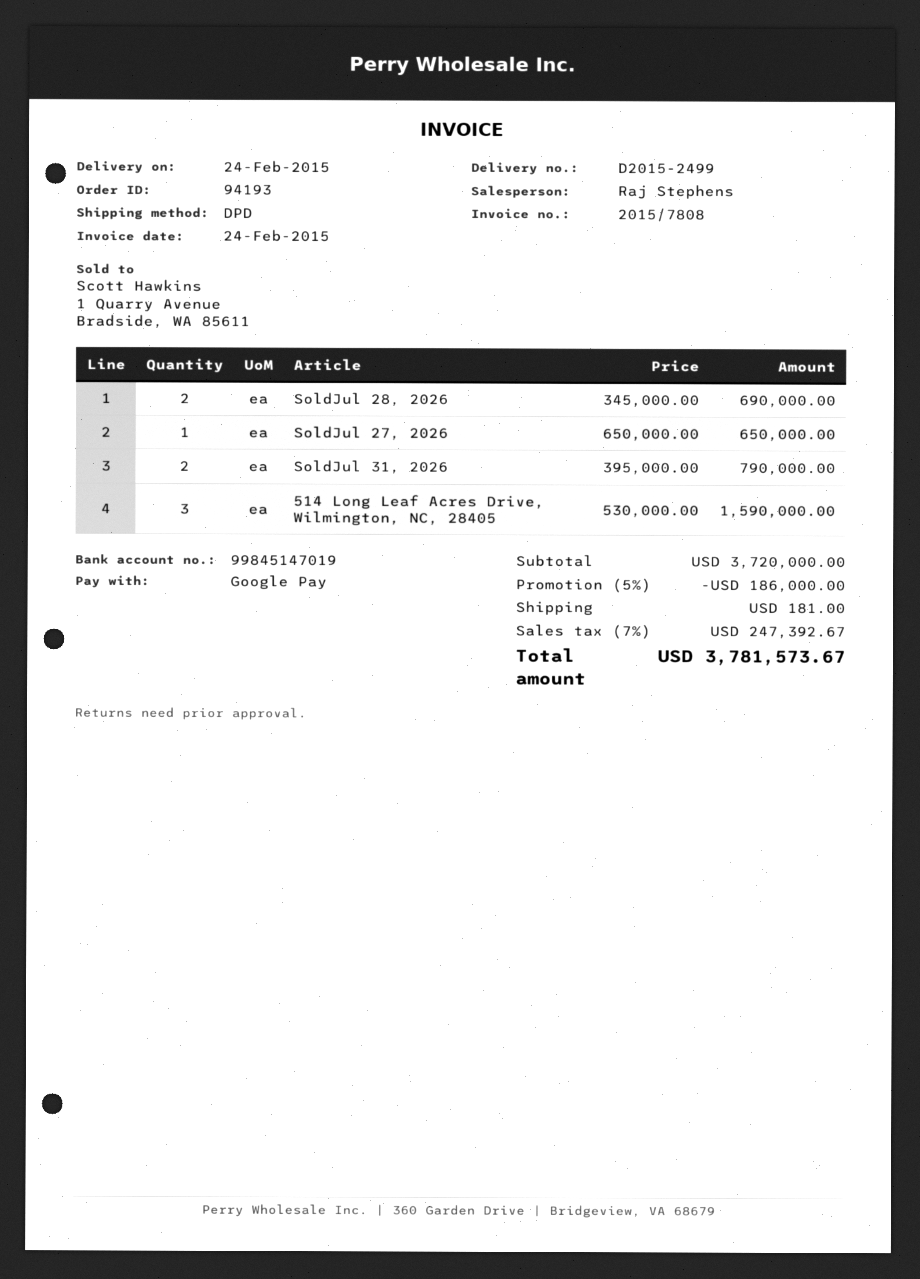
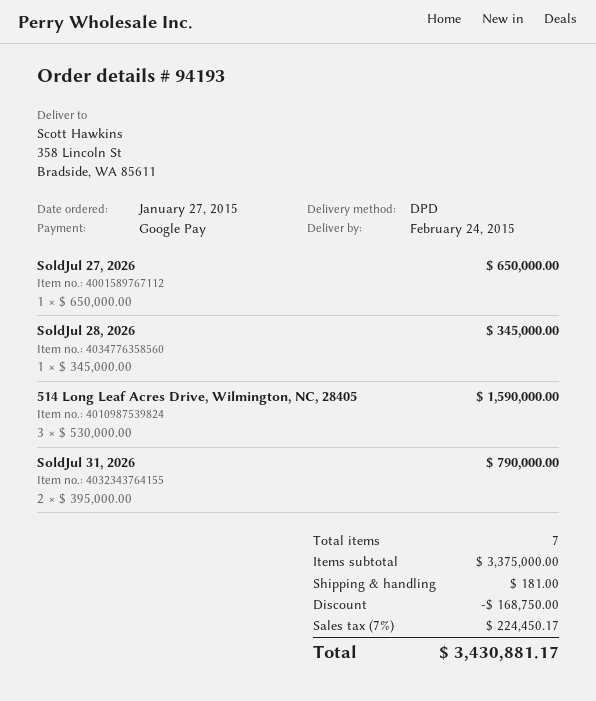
SoldJul 28, 2026: 2 x 345000.00 = 690000.00 -> 1 x 345000.00 = 345000.00
subtotal: 3720000.00 -> 3375000.00
discount: 186000.00 -> 168750.00
tax: 7% = 247392.67 -> 7% = 224450.17
total: 3781573.67 -> 3430881.17

